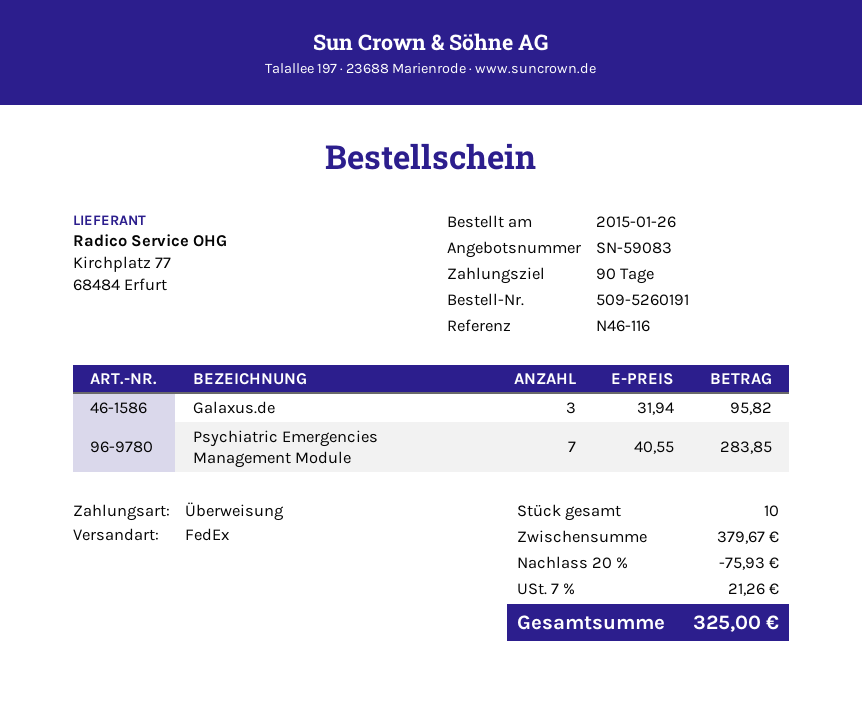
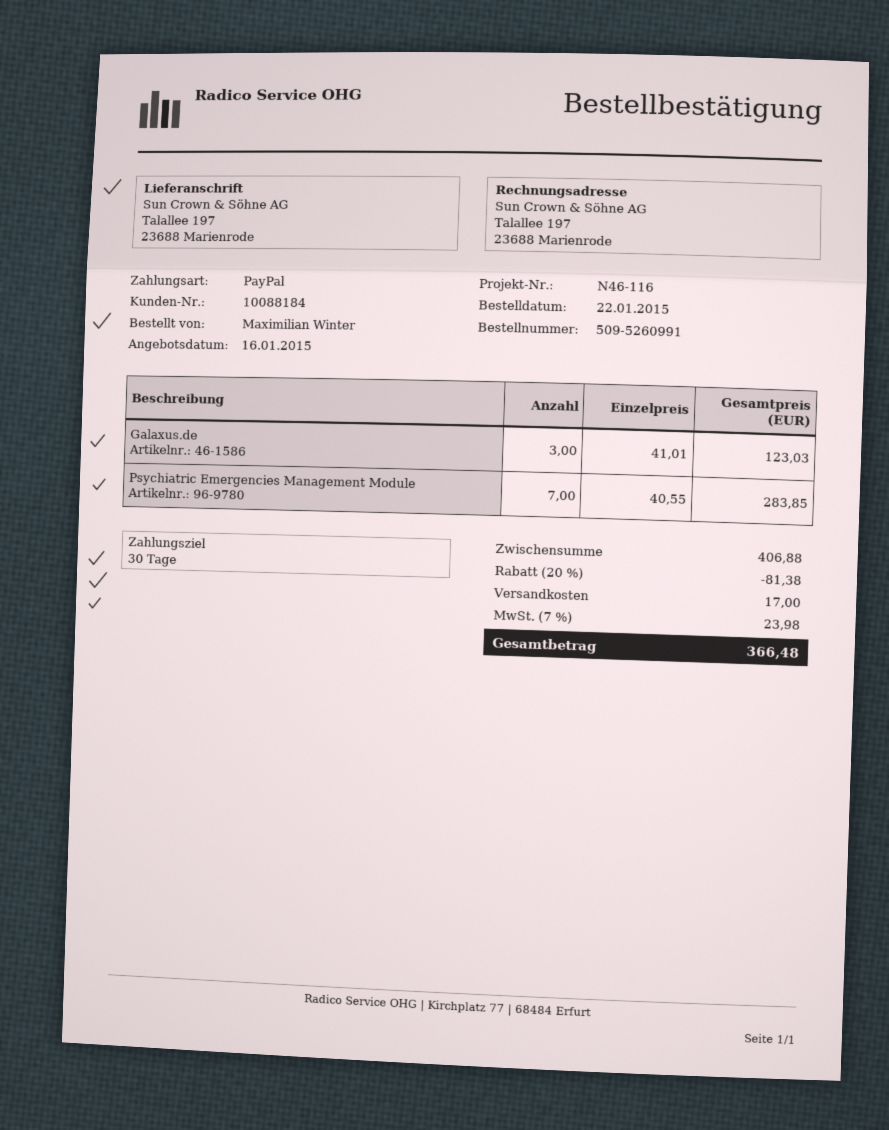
order number: 509-5260191 -> 509-5260991
order date: 2015-01-26 -> 2015-01-22
payment terms: 90 days -> 30 days
payment method: bank transfer -> PayPal
Galaxus.de: 3 x 31.94 = 95.82 -> 3 x 41.01 = 123.03
subtotal: 379.67 -> 406.88
discount: 20% = 75.93 -> 20% = 81.38
shipping: none -> 17.00
tax: 7% = 21.26 -> 7% = 23.98
total: 325.00 -> 366.48

